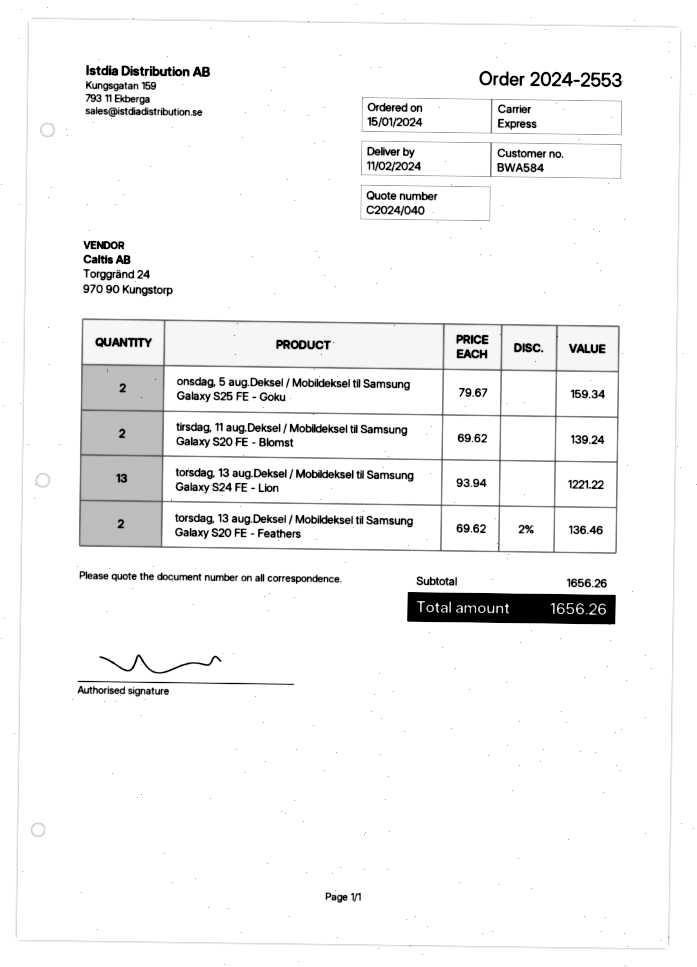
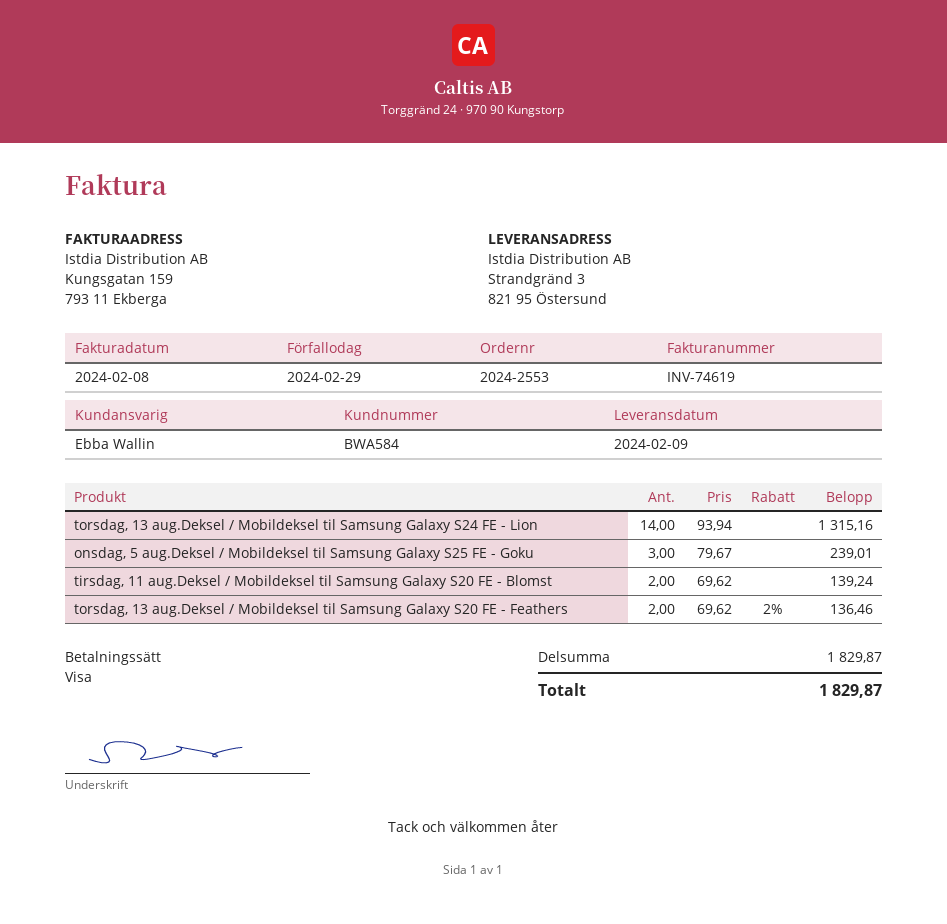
delivery date: 2024-02-11 -> 2024-02-09
onsdag, 5 aug.Deksel / Mobildeksel til Samsung Galaxy S25 FE - Goku: 2 x 79.67 = 159.34 -> 3 x 79.67 = 239.01
torsdag, 13 aug.Deksel / Mobildeksel til Samsung Galaxy S24 FE - Lion: 13 x 93.94 = 1221.22 -> 14 x 93.94 = 1315.16
subtotal: 1656.26 -> 1829.87
total: 1656.26 -> 1829.87

